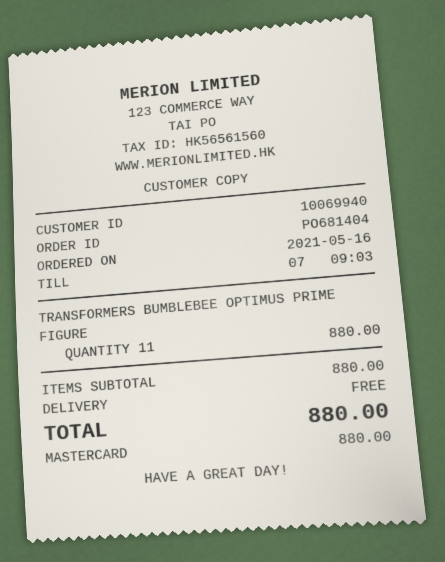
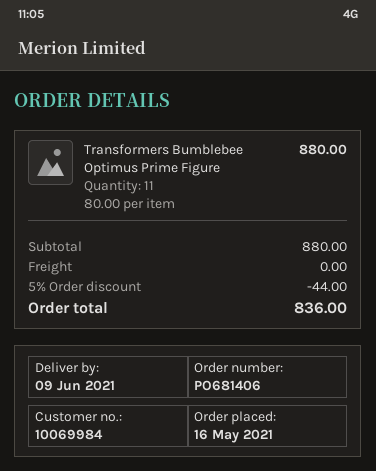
order number: PO681404 -> PO681406
customer number: 10069940 -> 10069984
discount: none -> 5% = 44.00
total: 880.00 -> 836.00

